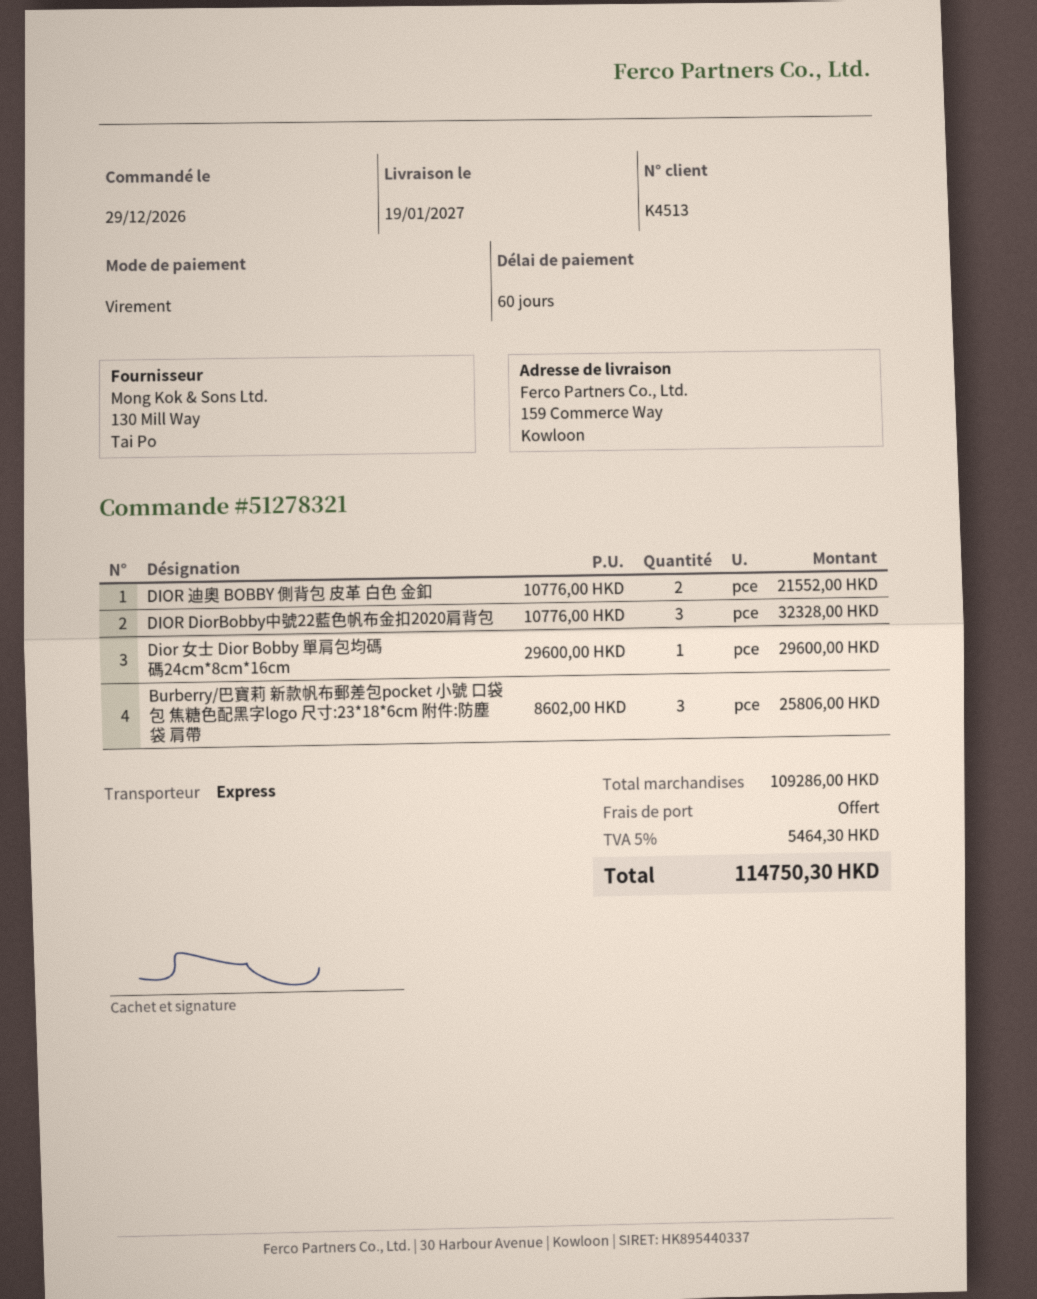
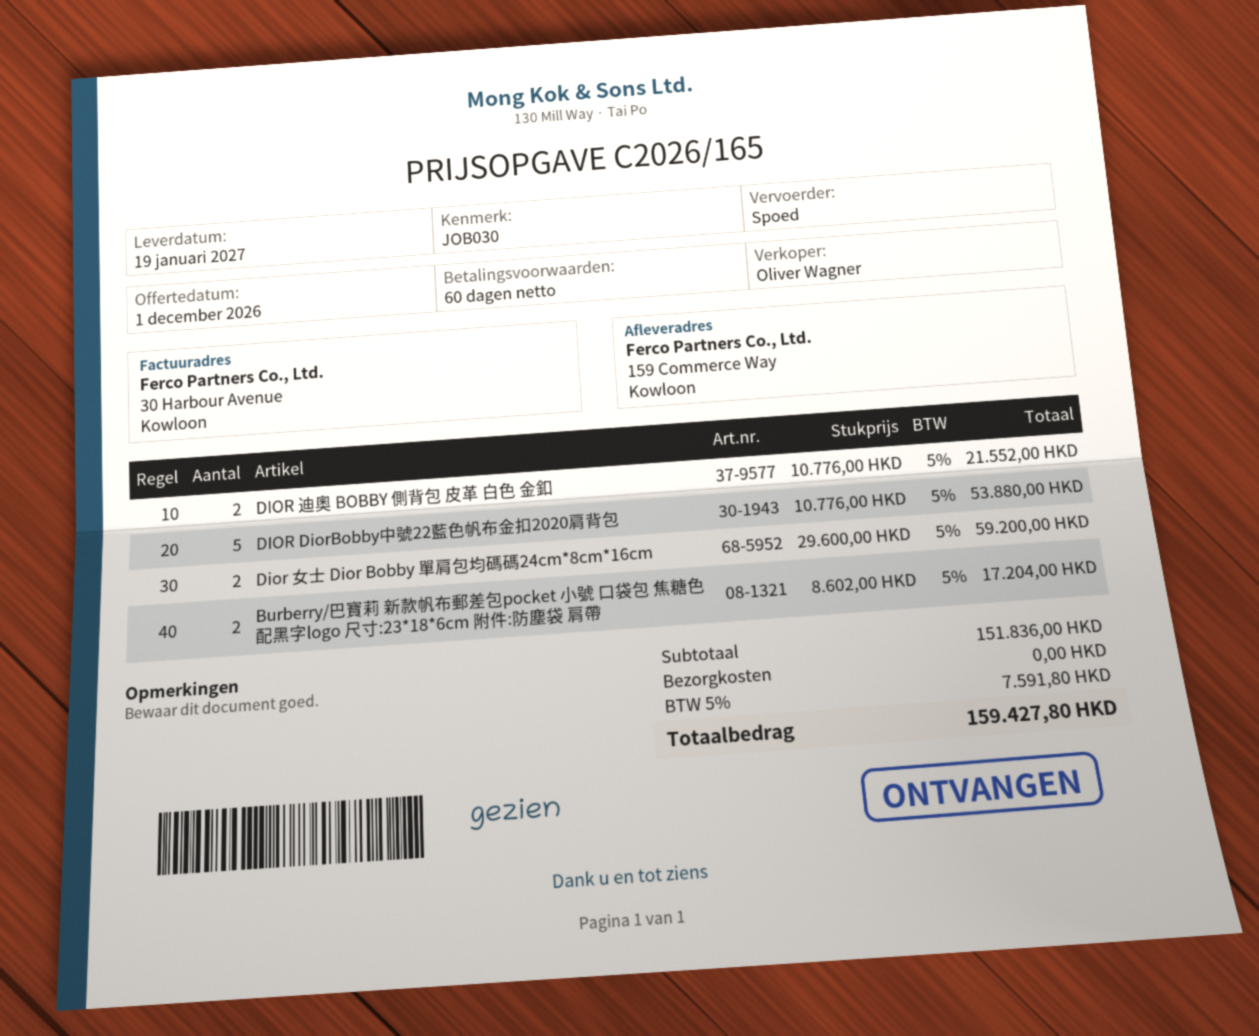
DIOR DiorBobby中號22藍色帆布金扣2020肩背包: 3 x 10776.00 = 32328.00 -> 5 x 10776.00 = 53880.00
Dior 女士 Dior Bobby 單肩包均碼碼24cm*8cm*16cm: 1 x 29600.00 = 29600.00 -> 2 x 29600.00 = 59200.00
Burberry/巴寶莉 新款帆布郵差包pocket 小號 口袋包 焦糖色配黑字logo 尺寸:23*18*6cm 附件:防塵袋 肩帶: 3 x 8602.00 = 25806.00 -> 2 x 8602.00 = 17204.00
subtotal: 109286.00 -> 151836.00
tax: 5% = 5464.30 -> 5% = 7591.80
total: 114750.30 -> 159427.80

